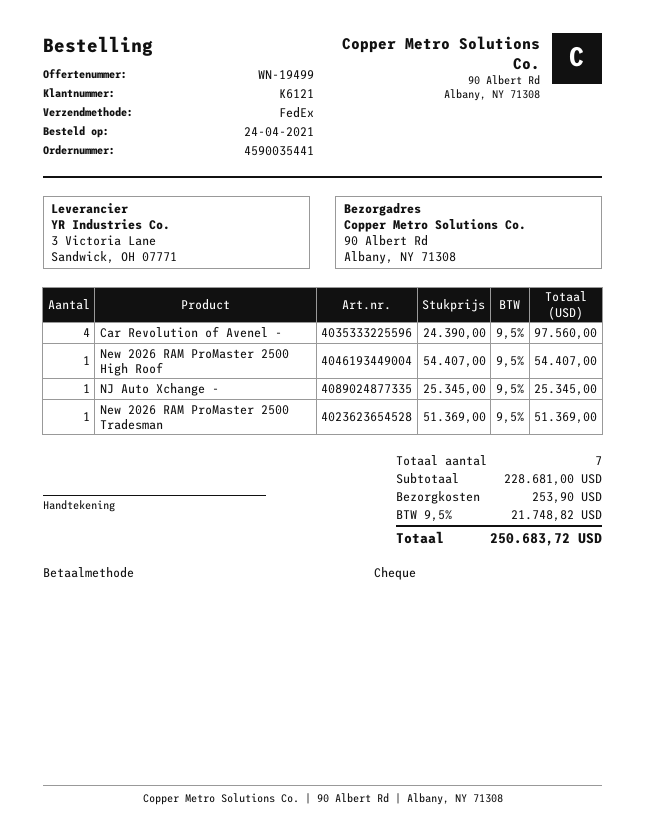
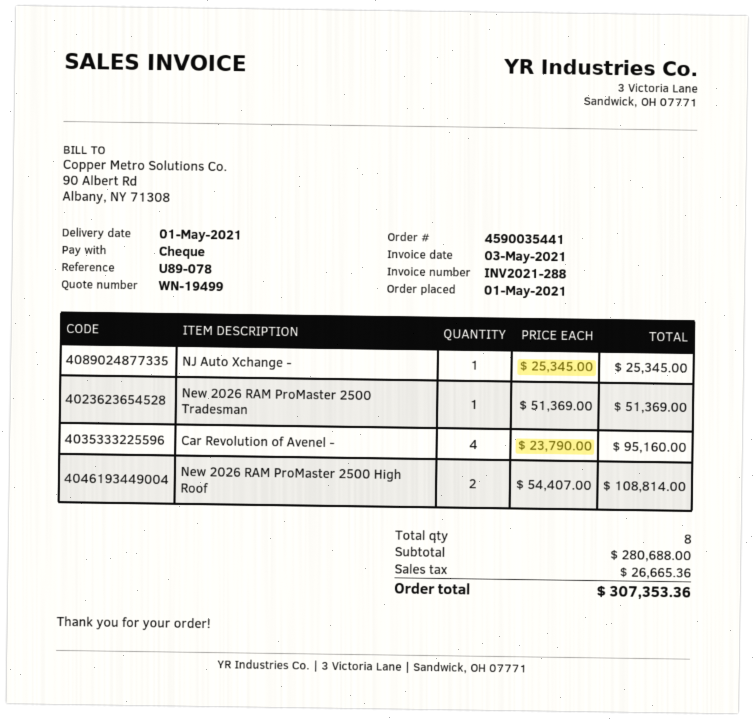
order date: 2021-04-24 -> 2021-05-01
Car Revolution of Avenel -: 4 x 24390.00 = 97560.00 -> 4 x 23790.00 = 95160.00
New 2026 RAM ProMaster 2500 High Roof: 1 x 54407.00 = 54407.00 -> 2 x 54407.00 = 108814.00
total quantity: 7 -> 8
subtotal: 228681.00 -> 280688.00
shipping: 253.90 -> none
tax: 21748.82 -> 26665.36
total: 250683.72 -> 307353.36

